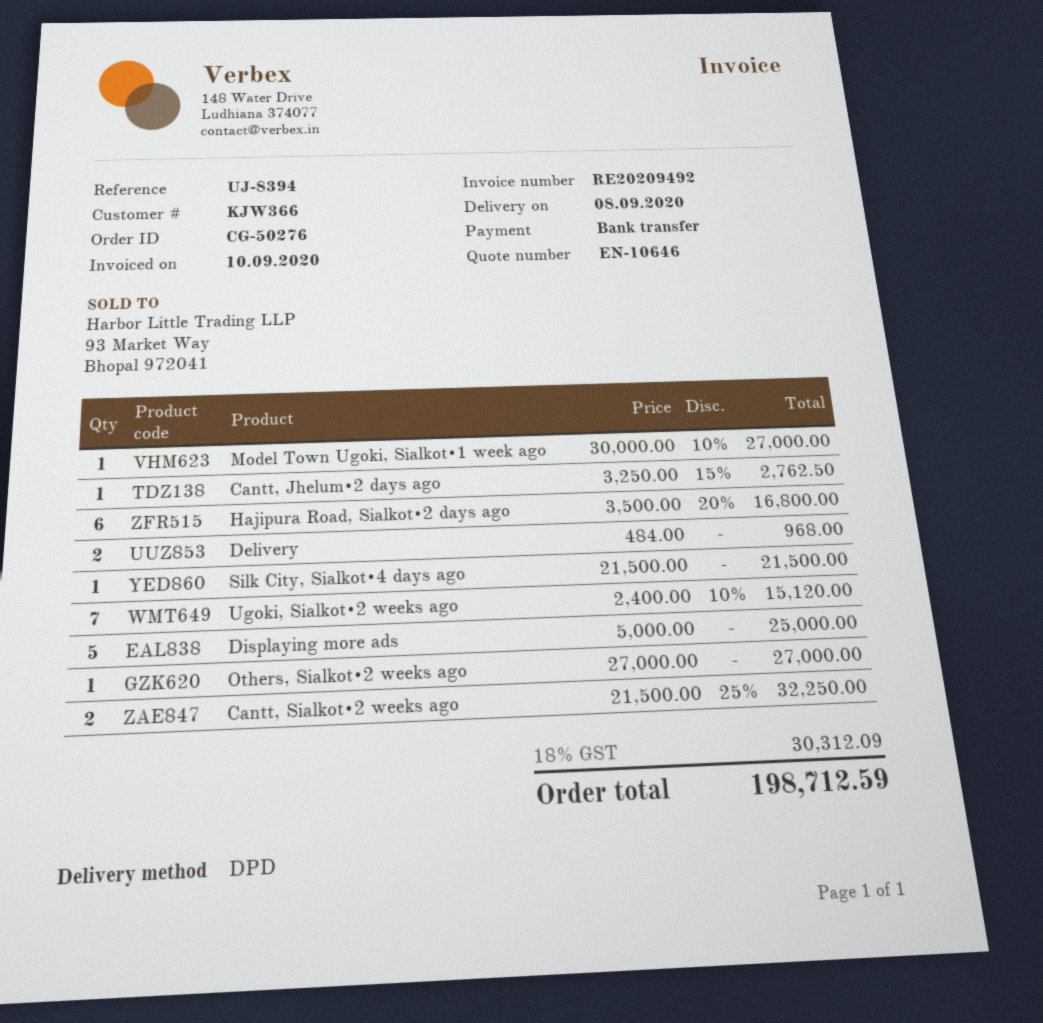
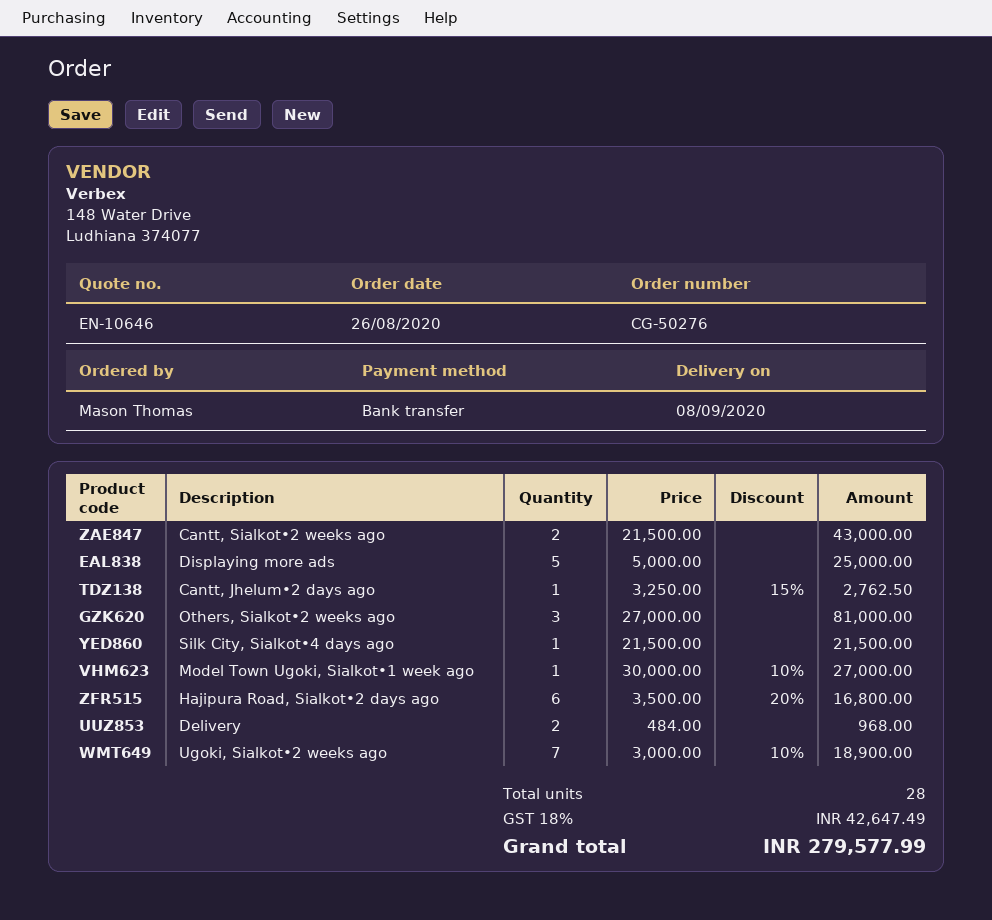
Ugoki, Sialkot•2 weeks ago: 7 x 2400.00 - 10% = 15120.00 -> 7 x 3000.00 - 10% = 18900.00
Others, Sialkot•2 weeks ago: 1 x 27000.00 = 27000.00 -> 3 x 27000.00 = 81000.00
Cantt, Sialkot•2 weeks ago: 2 x 21500.00 - 25% = 32250.00 -> 2 x 21500.00 = 43000.00
tax: 18% = 30312.09 -> 18% = 42647.49
total: 198712.59 -> 279577.99

